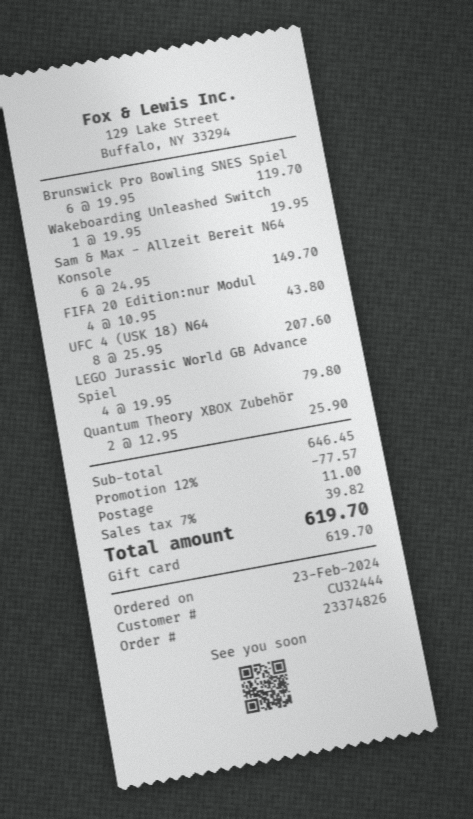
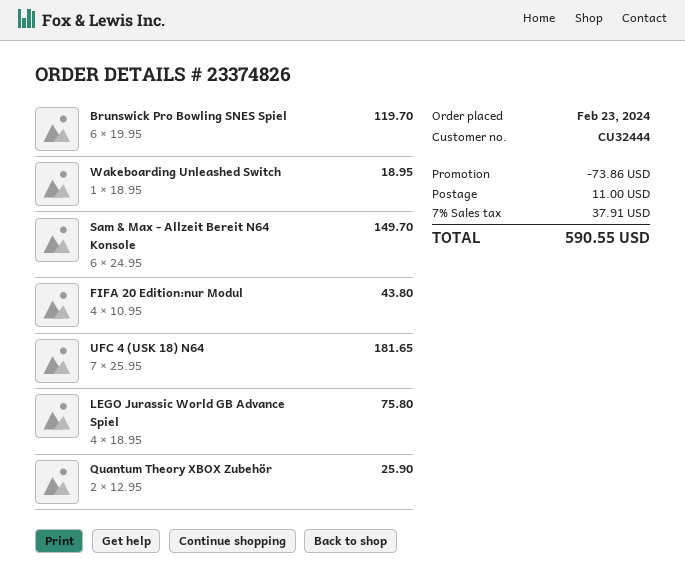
Wakeboarding Unleashed Switch: 1 x 19.95 = 19.95 -> 1 x 18.95 = 18.95
UFC 4 (USK 18) N64: 8 x 25.95 = 207.60 -> 7 x 25.95 = 181.65
LEGO Jurassic World GB Advance Spiel: 4 x 19.95 = 79.80 -> 4 x 18.95 = 75.80
discount: 77.57 -> 73.86
tax: 7% = 39.82 -> 7% = 37.91
total: 619.70 -> 590.55

